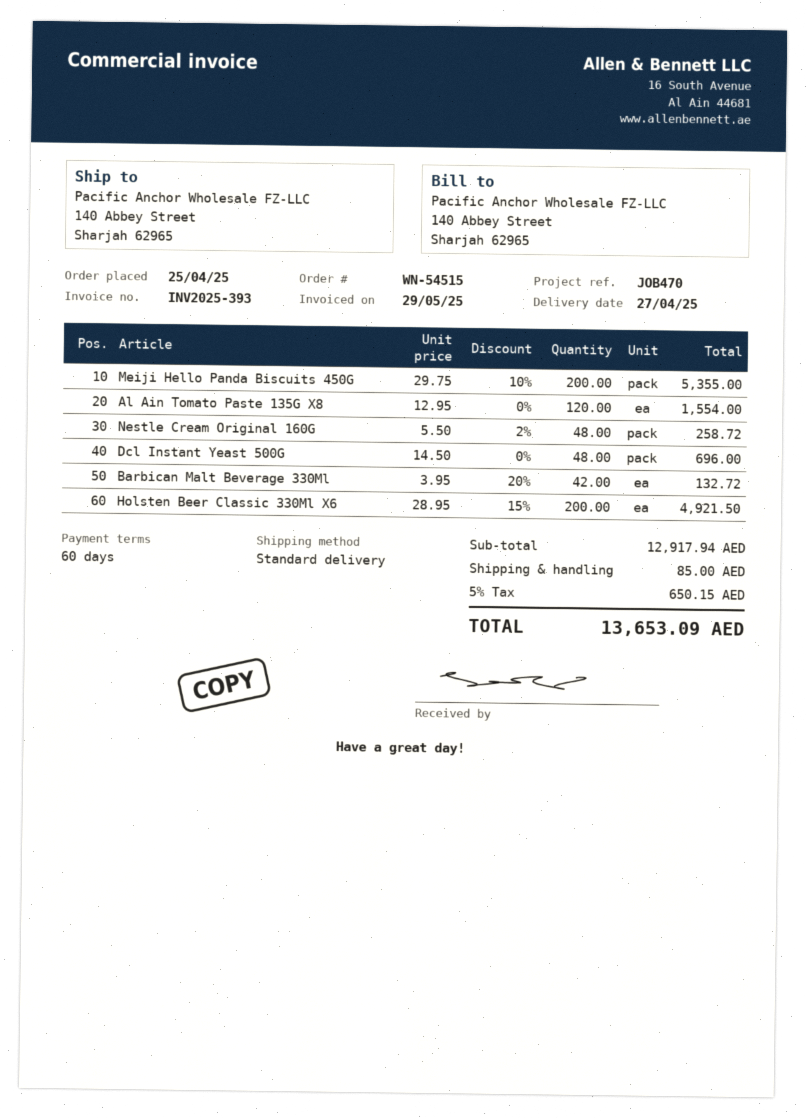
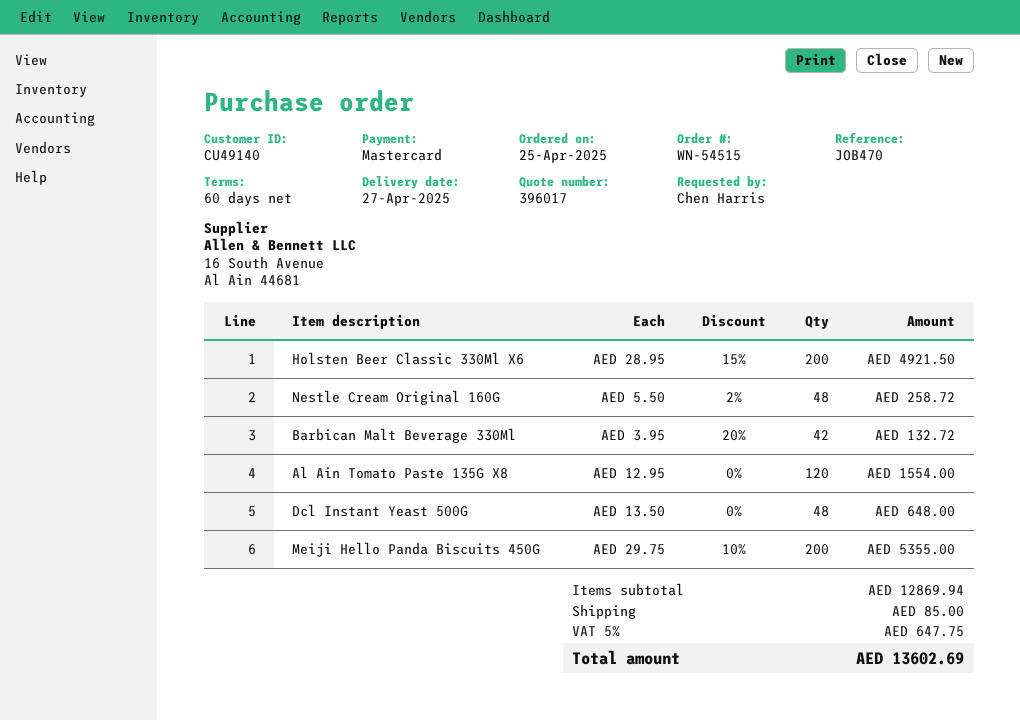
Dcl Instant Yeast 500G: 48 x 14.50 = 696.00 -> 48 x 13.50 = 648.00
subtotal: 12917.94 -> 12869.94
tax: 5% = 650.15 -> 5% = 647.75
total: 13653.09 -> 13602.69

